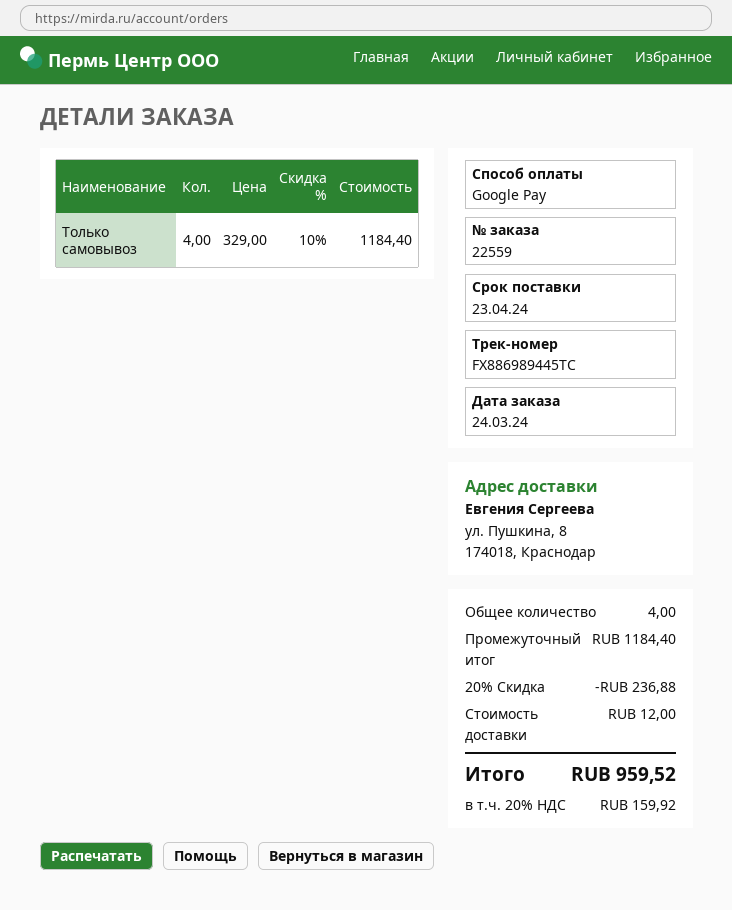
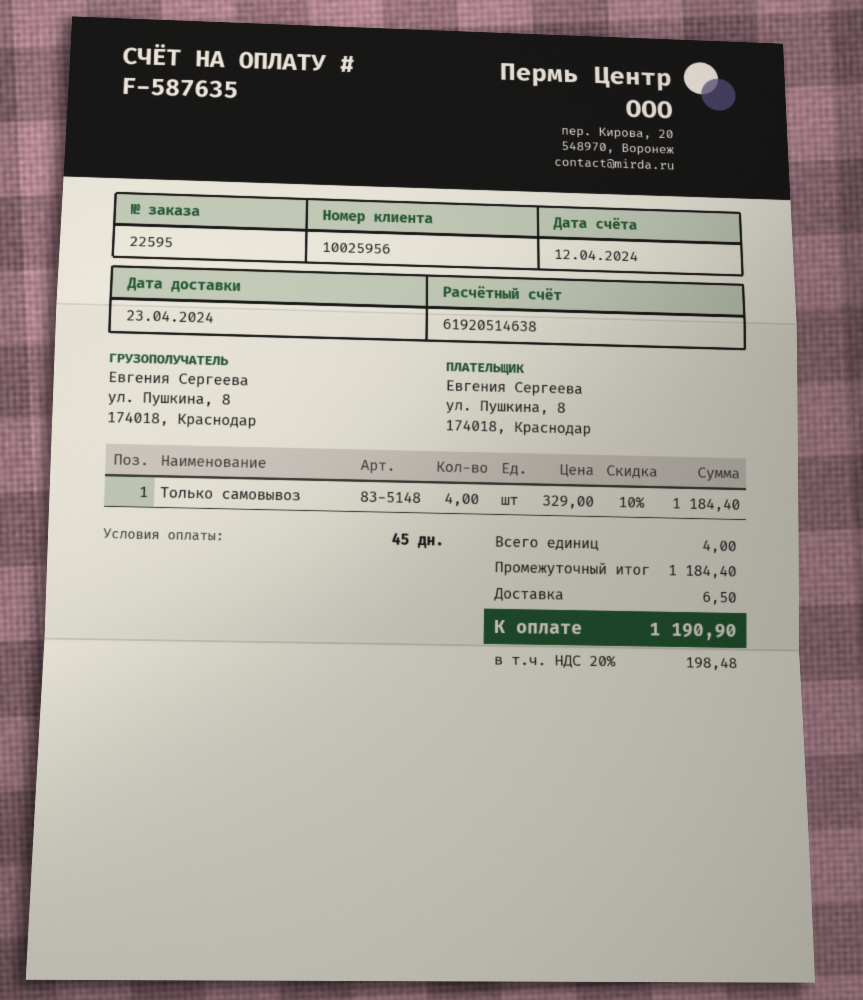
order number: 22559 -> 22595
discount: 20% = 236.88 -> none
shipping: 12.00 -> 6.50
tax: 20% = 159.92 -> 20% = 198.48
total: 959.52 -> 1190.90

